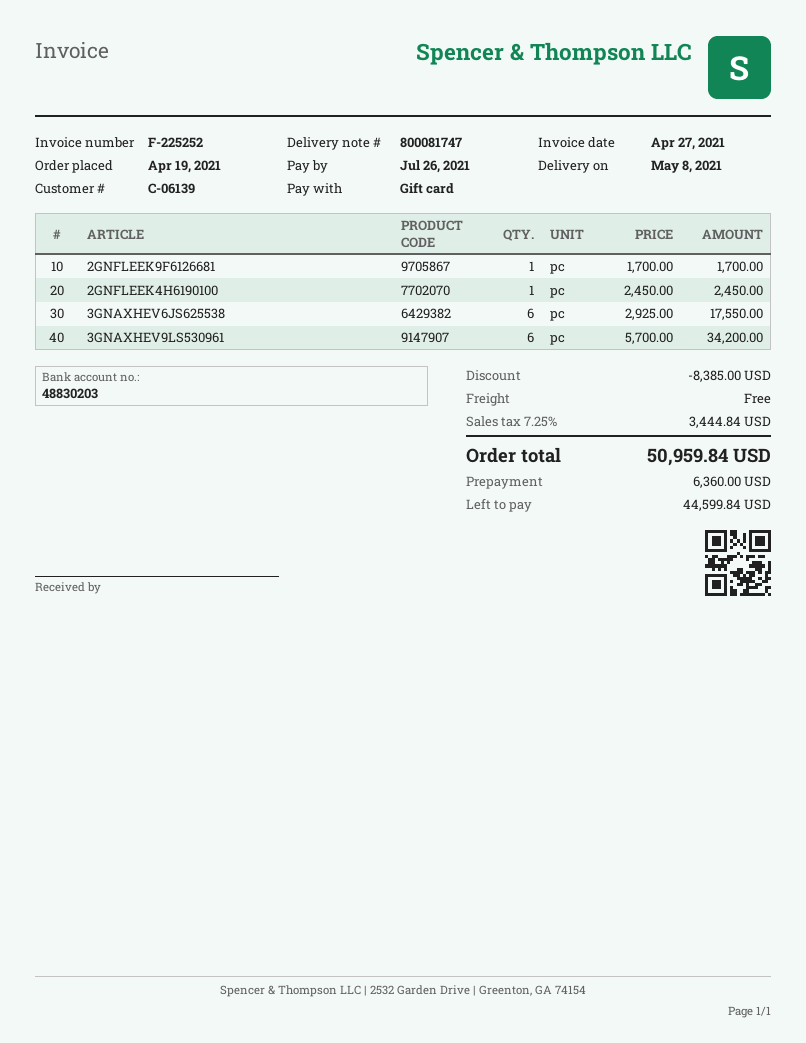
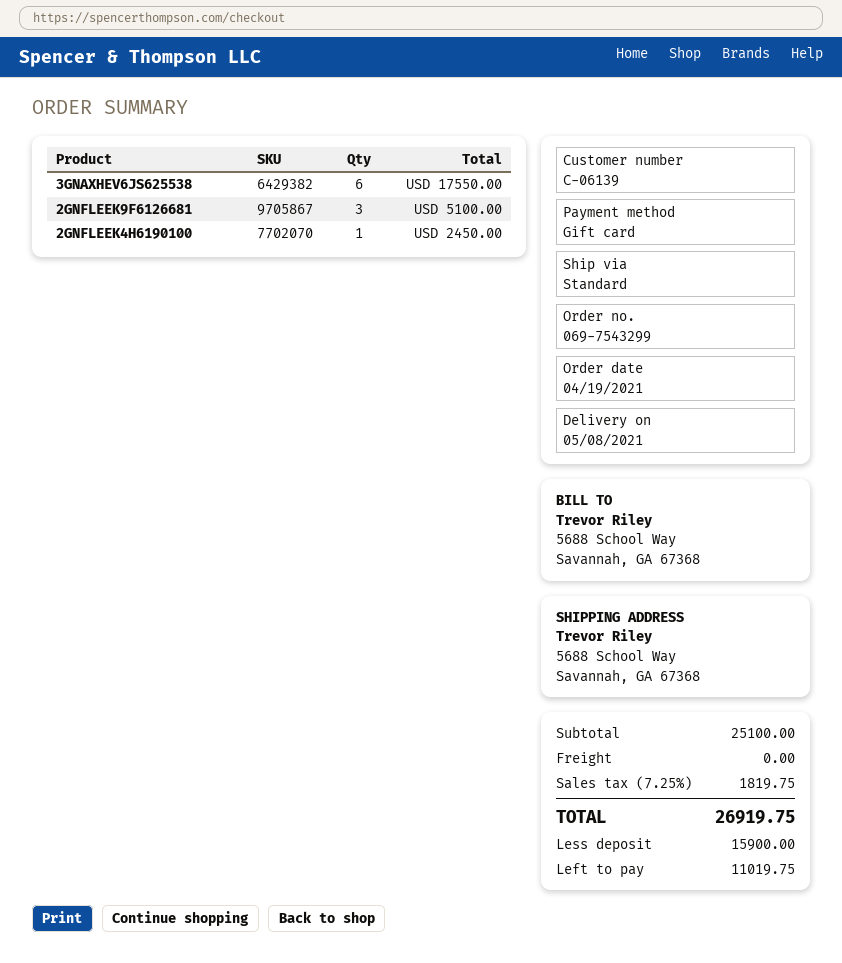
2GNFLEEK9F6126681: 1 for 1700.00 -> 3 for 5100.00
3GNAXHEV9LS530961: 6 for 34200.00 -> none
discount: 8385.00 -> none
tax: 7.25% = 3444.84 -> 7.25% = 1819.75
total: 50959.84 -> 26919.75
deposit: 6360.00 -> 15900.00
balance: 44599.84 -> 11019.75

